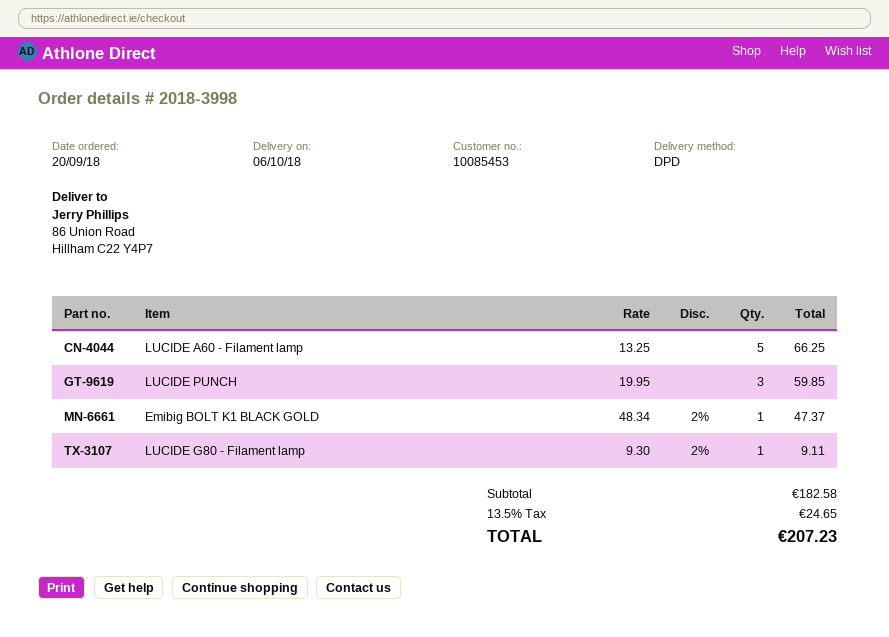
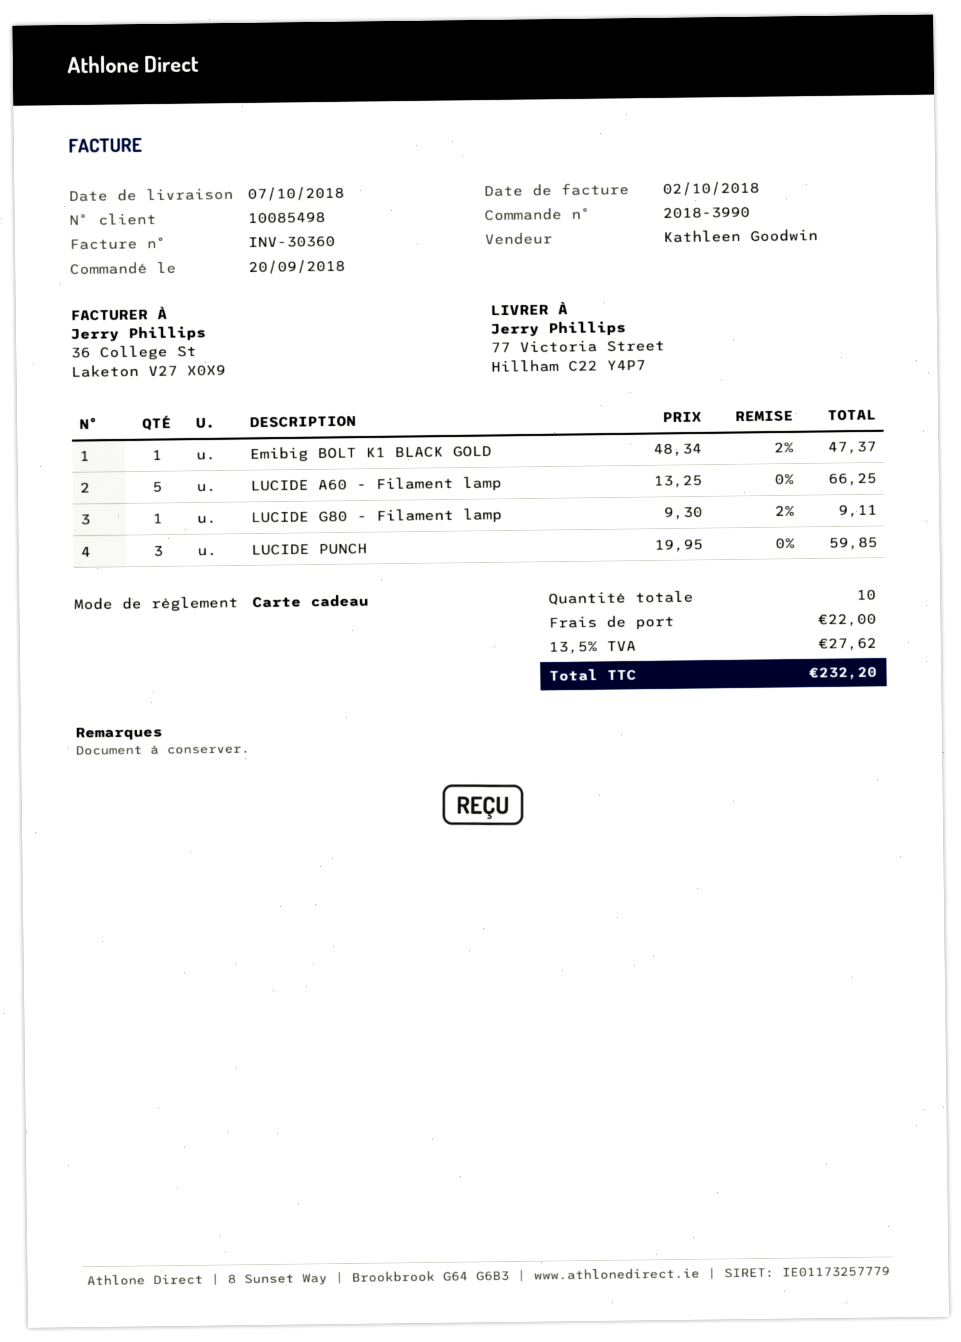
order number: 2018-3998 -> 2018-3990
delivery date: 2018-10-06 -> 2018-10-07
customer number: 10085453 -> 10085498
ship to: 86 Union Road, Hillham C22 Y4P7 -> 77 Victoria Street, Hillham C22 Y4P7
shipping: none -> 22.00
tax: 13.5% = 24.65 -> 13.5% = 27.62
total: 207.23 -> 232.20

